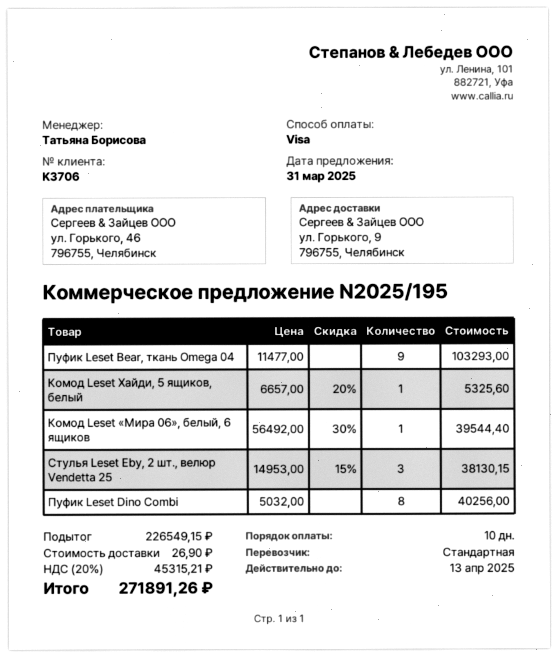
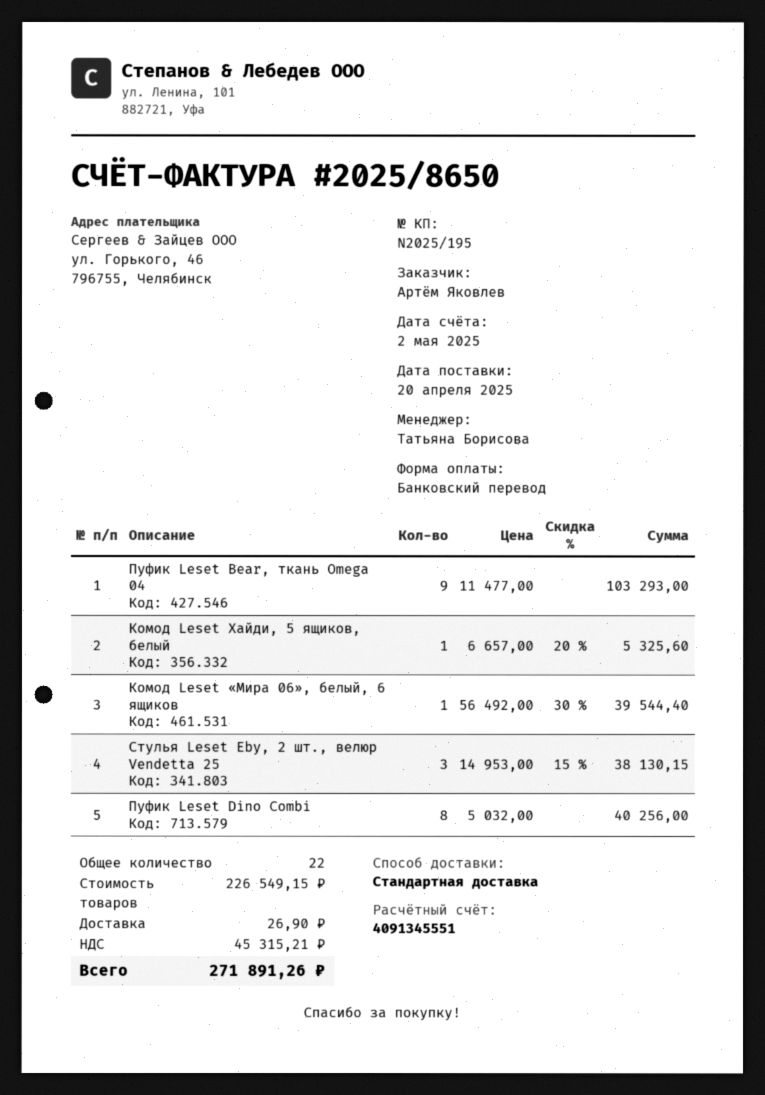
payment method: Visa -> bank transfer

